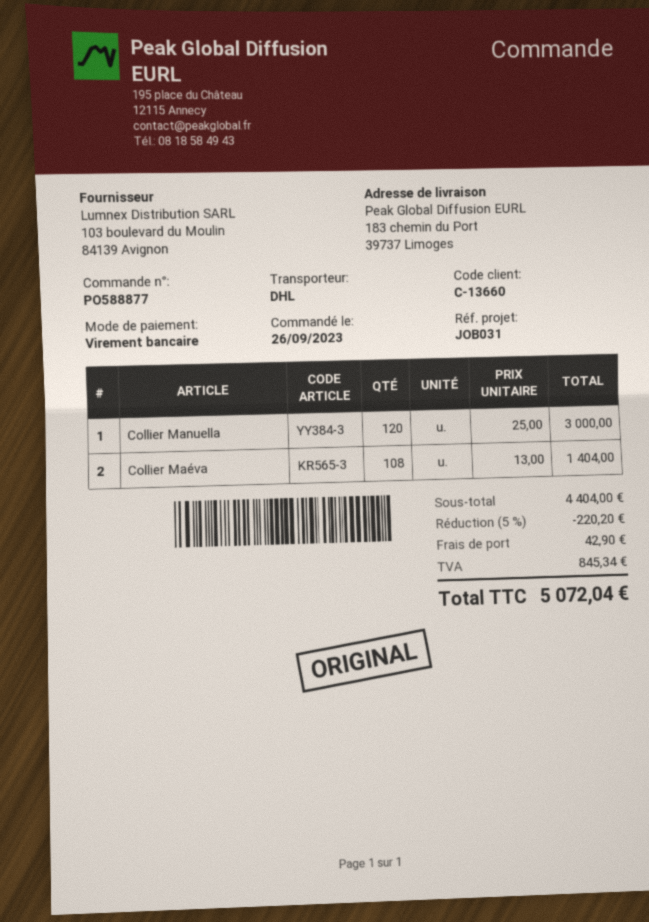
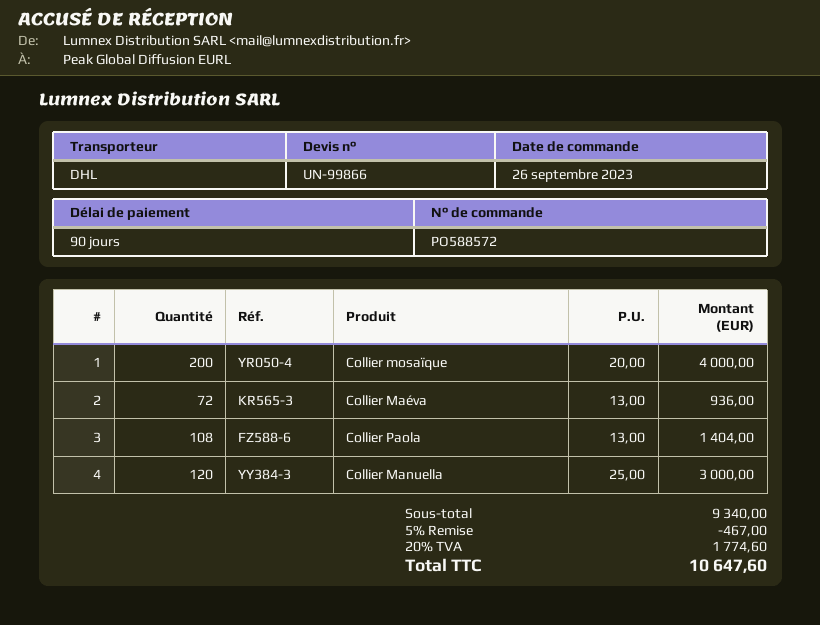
order number: PO588877 -> PO588572
Collier Maéva: 108 x 13.00 = 1404.00 -> 72 x 13.00 = 936.00
Collier mosaïque: none -> 200 x 20.00 = 4000.00
Collier Paola: none -> 108 x 13.00 = 1404.00
subtotal: 4404.00 -> 9340.00
discount: 5% = 220.20 -> 5% = 467.00
shipping: 42.90 -> none
tax: 845.34 -> 1774.60
total: 5072.04 -> 10647.60

